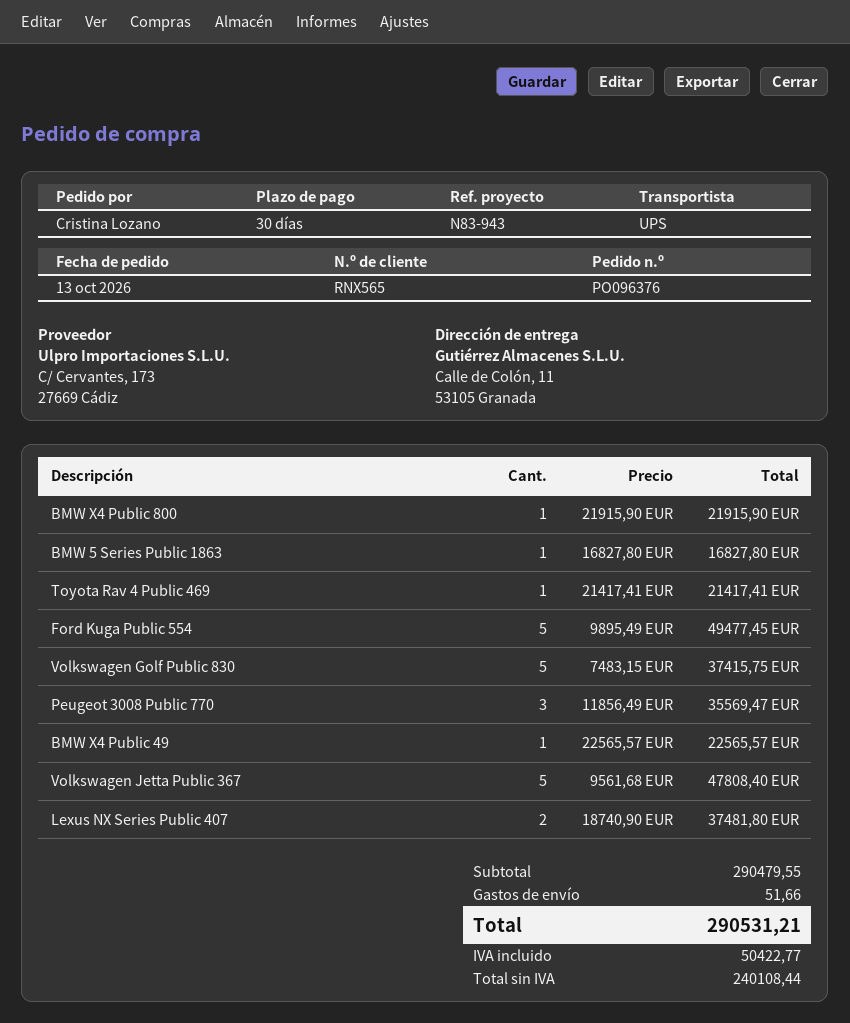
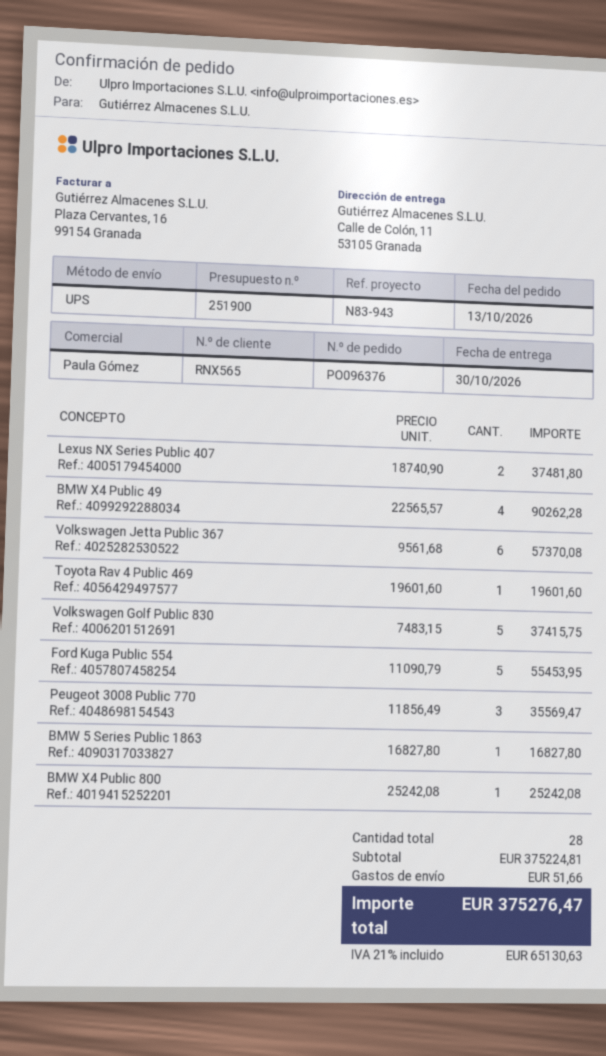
BMW X4 Public 800: 1 x 21915.90 = 21915.90 -> 1 x 25242.08 = 25242.08
Toyota Rav 4 Public 469: 1 x 21417.41 = 21417.41 -> 1 x 19601.60 = 19601.60
Ford Kuga Public 554: 5 x 9895.49 = 49477.45 -> 5 x 11090.79 = 55453.95
BMW X4 Public 49: 1 x 22565.57 = 22565.57 -> 4 x 22565.57 = 90262.28
Volkswagen Jetta Public 367: 5 x 9561.68 = 47808.40 -> 6 x 9561.68 = 57370.08
subtotal: 290479.55 -> 375224.81
tax: 50422.77 -> 65130.63
total: 290531.21 -> 375276.47

